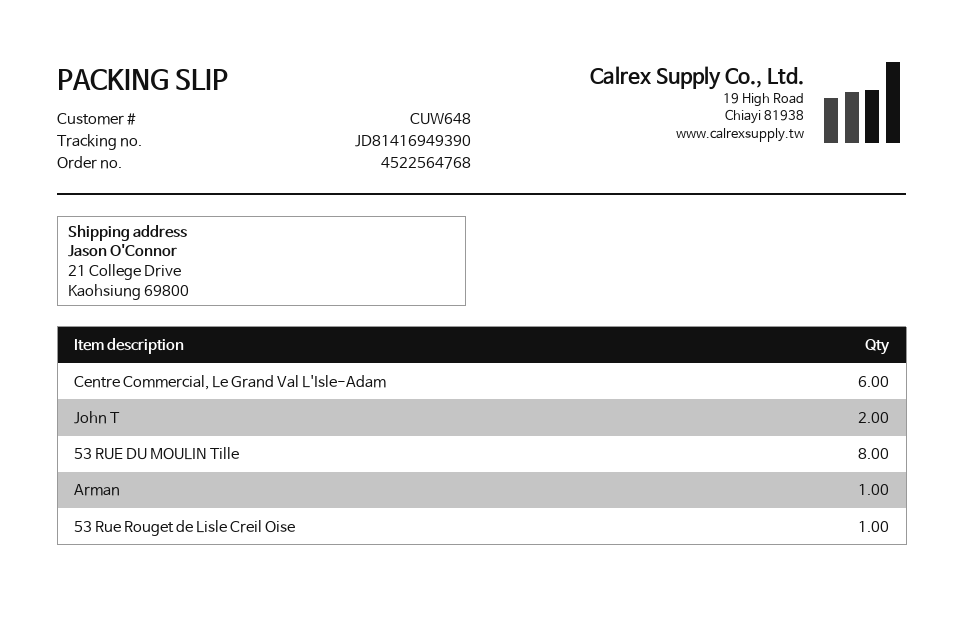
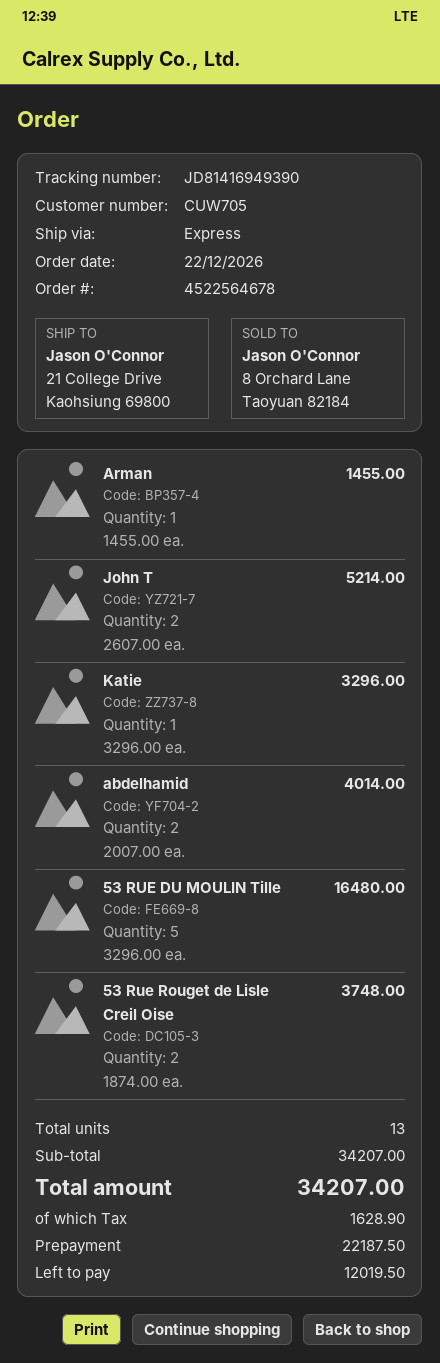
order number: 4522564768 -> 4522564678
customer number: CUW648 -> CUW705
Centre Commercial, Le Grand Val L'Isle-Adam: 6 -> none
53 RUE DU MOULIN Tille: 8 -> 5
53 Rue Rouget de Lisle Creil Oise: 1 -> 2
Katie: none -> 1
abdelhamid: none -> 2

